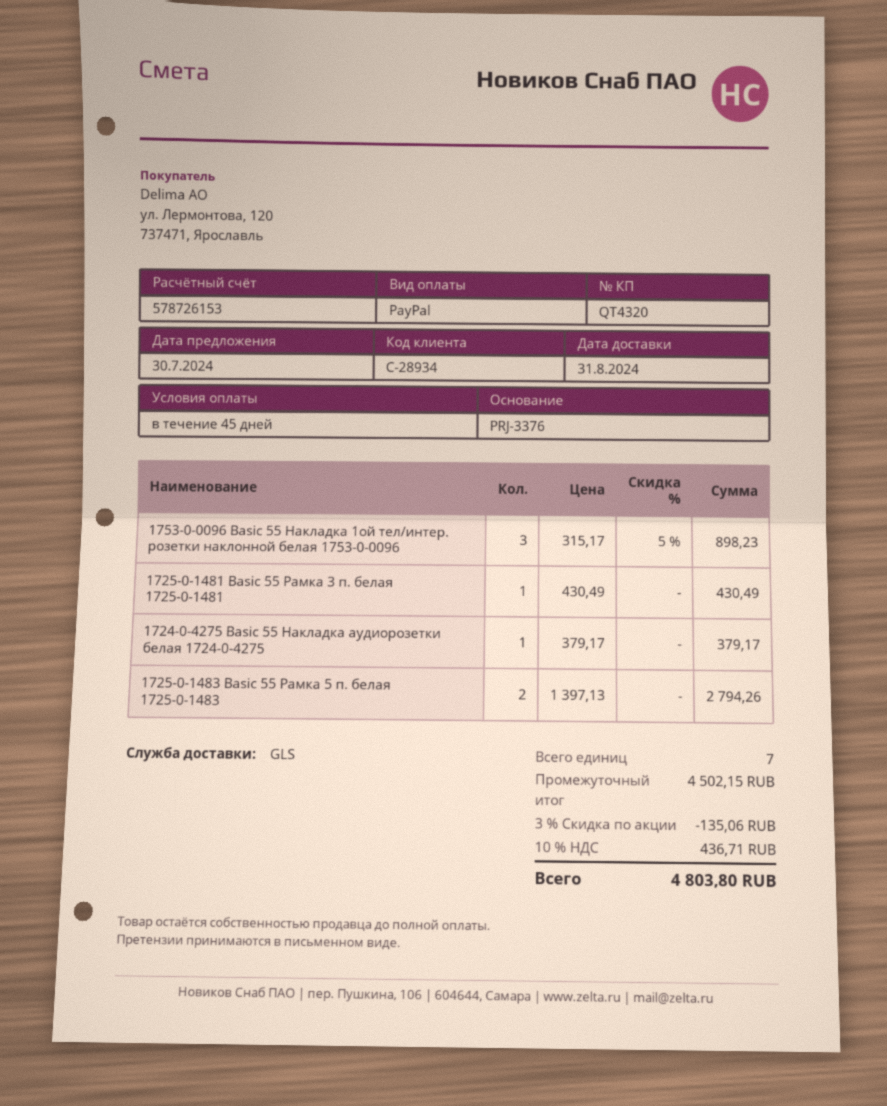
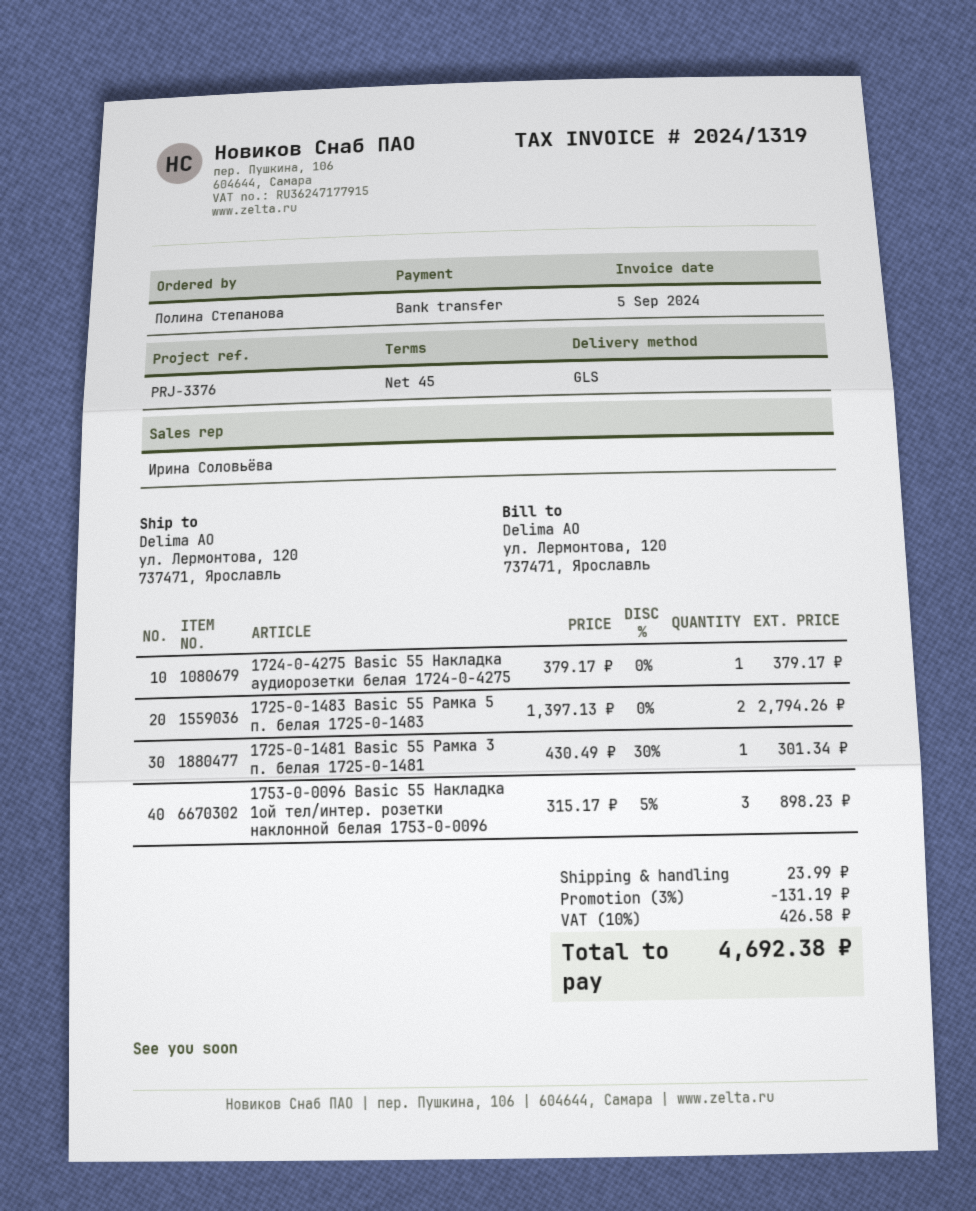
payment method: PayPal -> bank transfer
1725-0-1481 Basic 55 Рамка 3 п. белая 1725-0-1481: 1 x 430.49 = 430.49 -> 1 x 430.49 - 30% = 301.34
discount: 3% = 135.06 -> 3% = 131.19
shipping: none -> 23.99
tax: 10% = 436.71 -> 10% = 426.58
total: 4803.80 -> 4692.38

